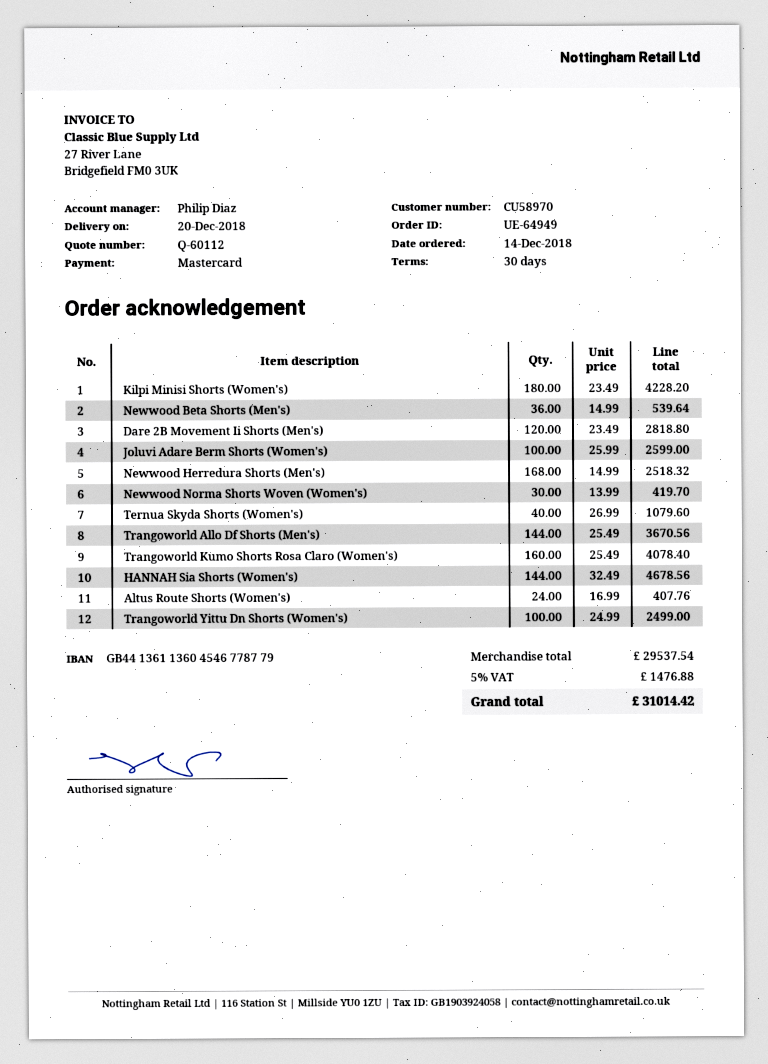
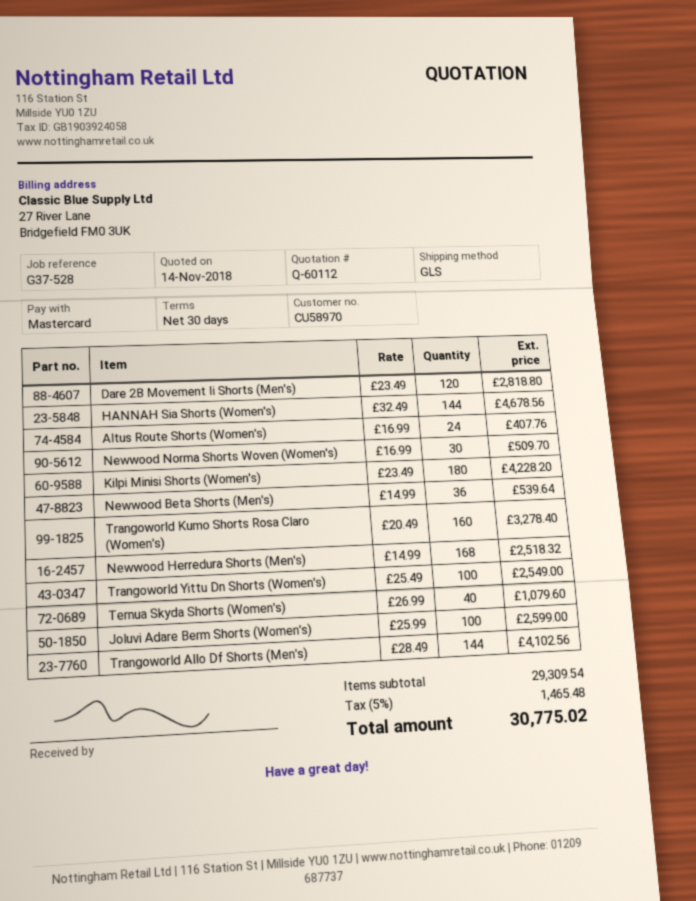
Newwood Norma Shorts Woven (Women's): 30 x 13.99 = 419.70 -> 30 x 16.99 = 509.70
Trangoworld Allo Df Shorts (Men's): 144 x 25.49 = 3670.56 -> 144 x 28.49 = 4102.56
Trangoworld Kumo Shorts Rosa Claro (Women's): 160 x 25.49 = 4078.40 -> 160 x 20.49 = 3278.40
Trangoworld Yittu Dn Shorts (Women's): 100 x 24.99 = 2499.00 -> 100 x 25.49 = 2549.00
subtotal: 29537.54 -> 29309.54
tax: 5% = 1476.88 -> 5% = 1465.48
total: 31014.42 -> 30775.02

